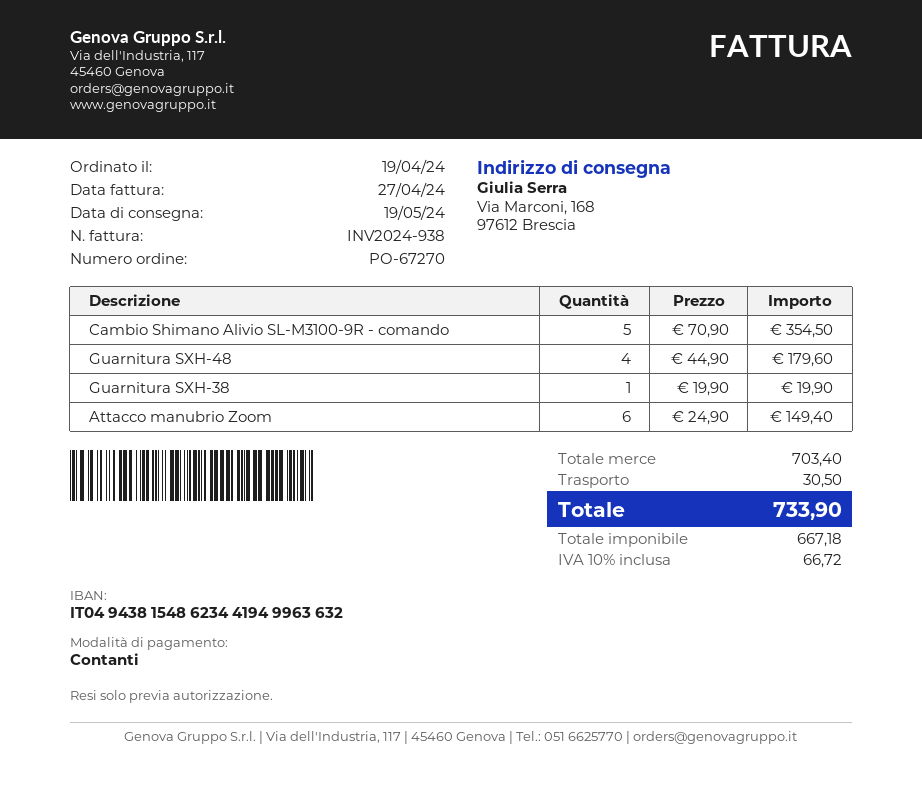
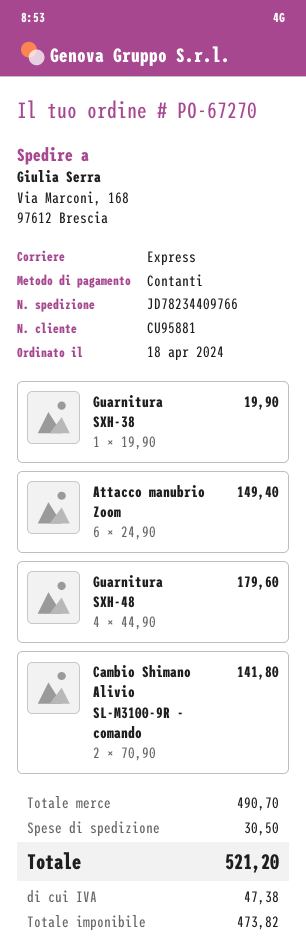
order date: 2024-04-19 -> 2024-04-18
Cambio Shimano Alivio SL-M3100-9R - comando: 5 x 70.90 = 354.50 -> 2 x 70.90 = 141.80
subtotal: 703.40 -> 490.70
net: 667.18 -> 473.82
tax: 66.72 -> 47.38
total: 733.90 -> 521.20

